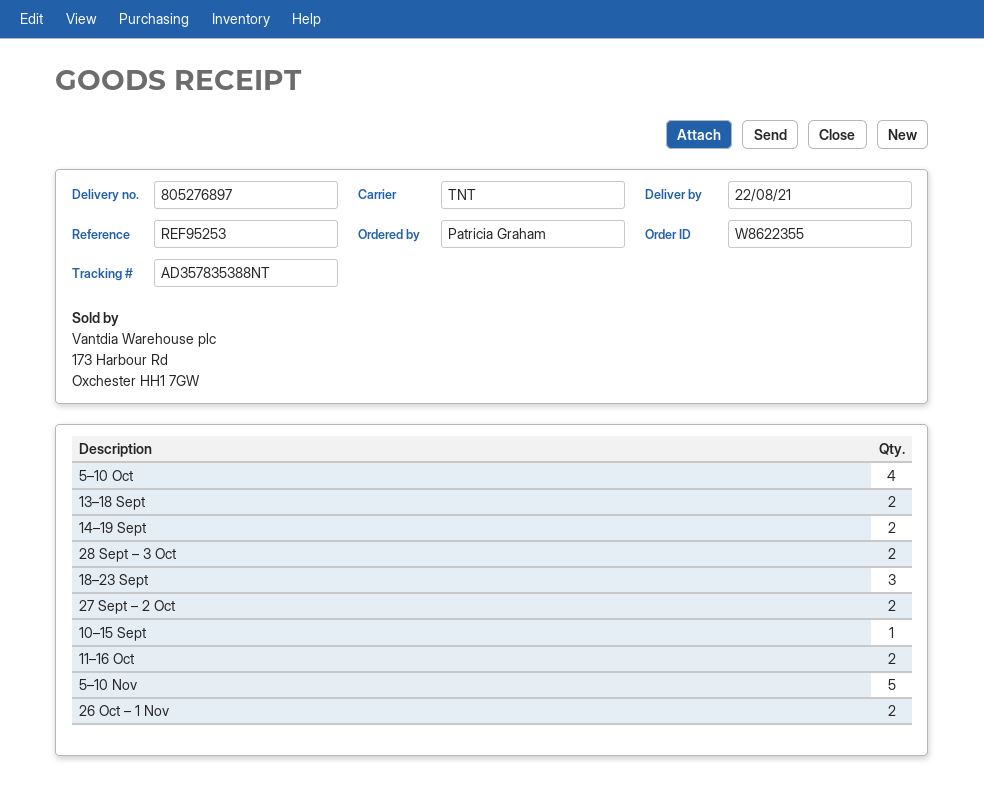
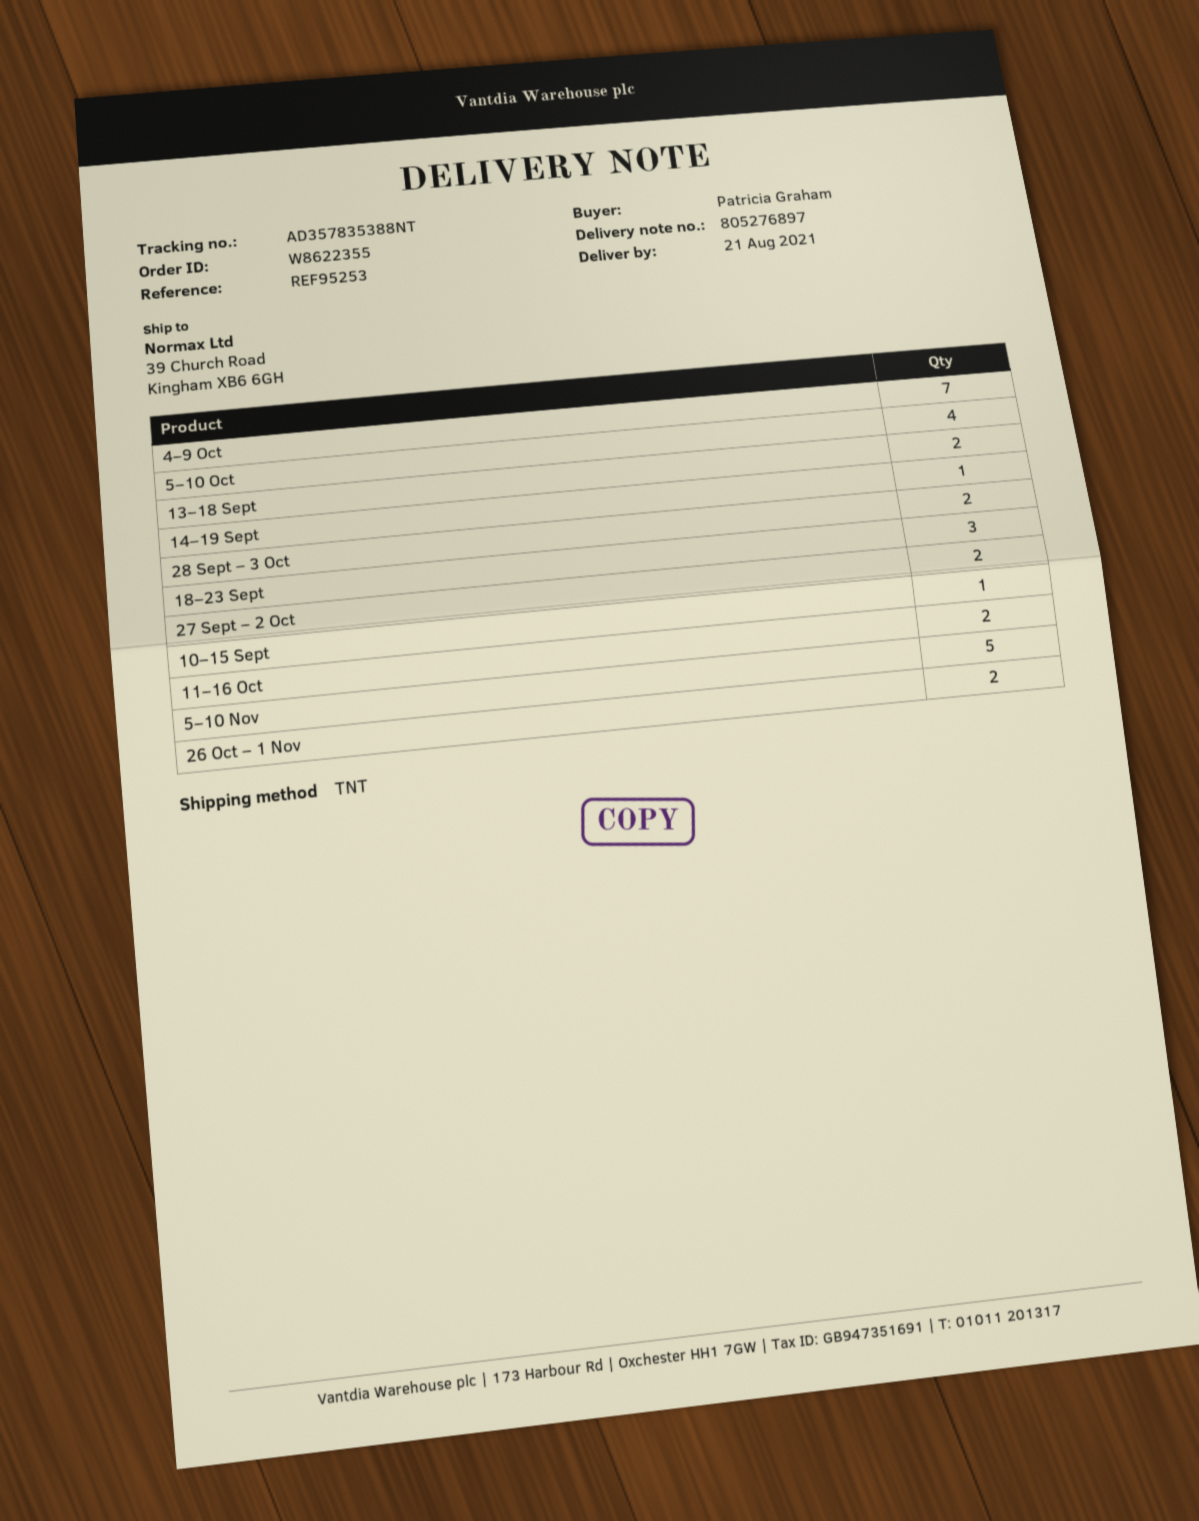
delivery date: 2021-08-22 -> 2021-08-21
14–19 Sept: 2 -> 1
4–9 Oct: none -> 7

